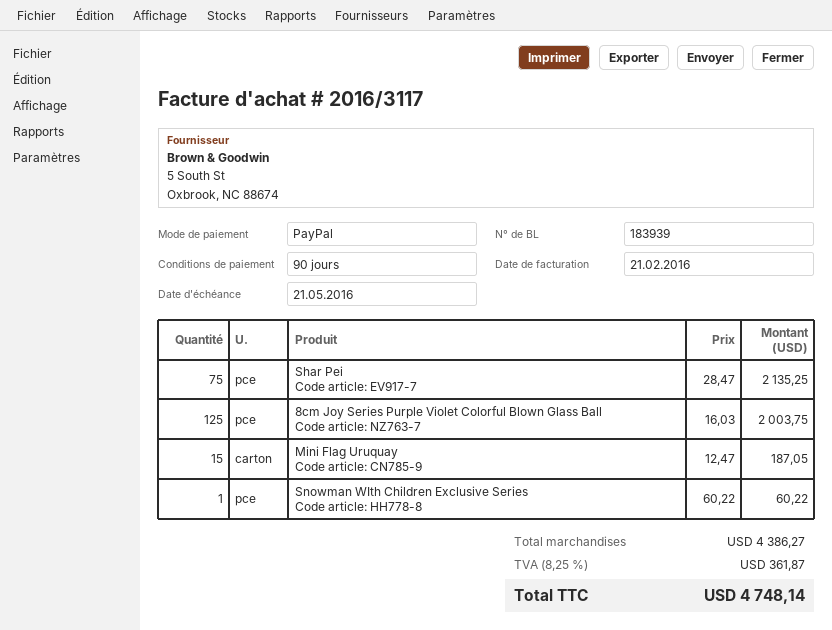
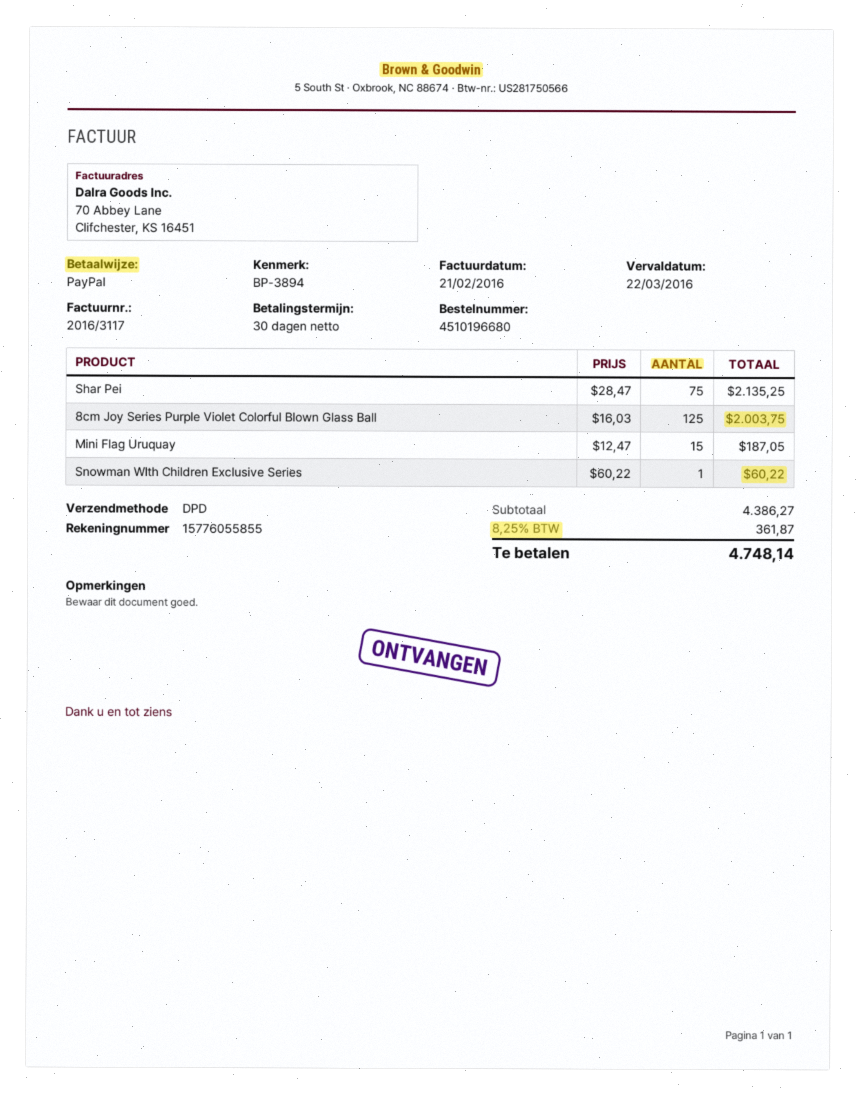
payment terms: 90 days -> 30 days
due date: 2016-05-21 -> 2016-03-22

